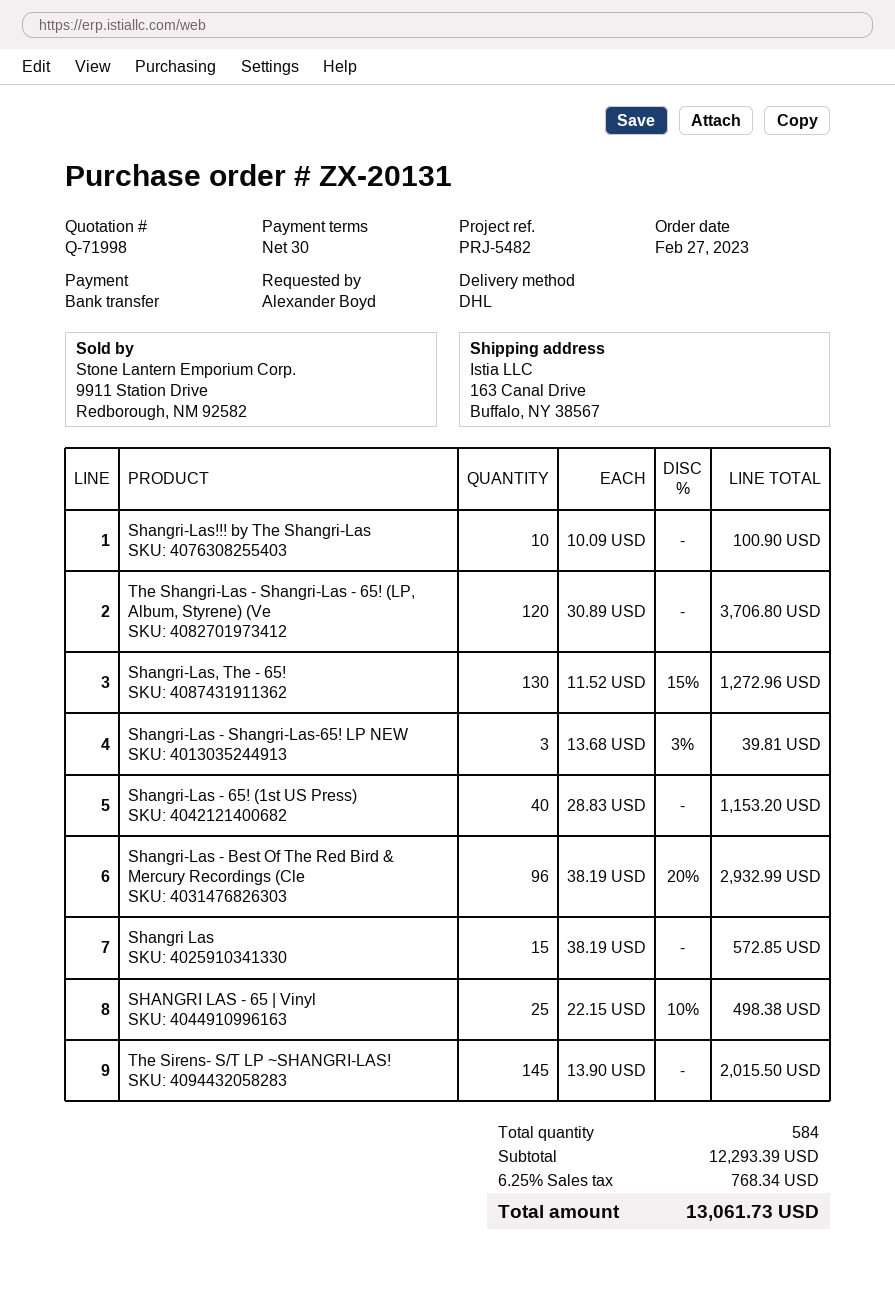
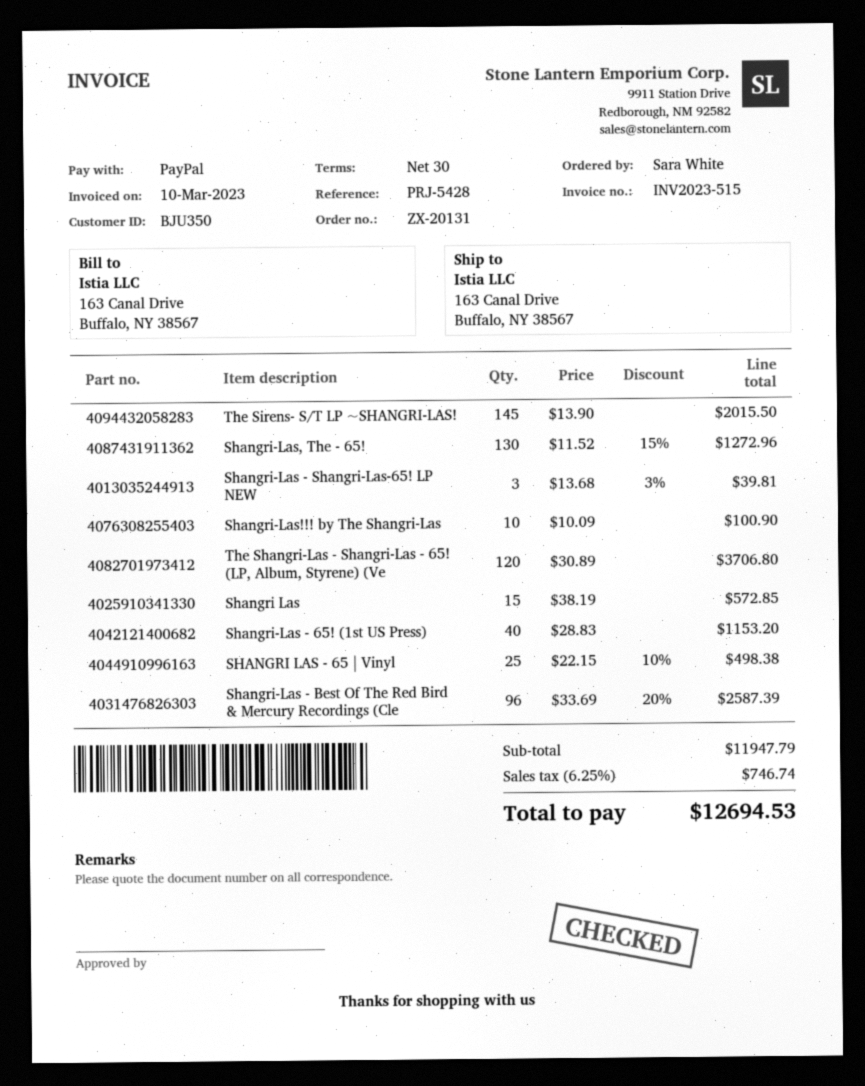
reference: PRJ-5482 -> PRJ-5428
ordered by: Alexander Boyd -> Sara White
payment method: bank transfer -> PayPal
Shangri-Las - Best Of The Red Bird & Mercury Recordings (Cle: 96 x 38.19 - 20% = 2932.99 -> 96 x 33.69 - 20% = 2587.39
subtotal: 12293.39 -> 11947.79
tax: 6.25% = 768.34 -> 6.25% = 746.74
total: 13061.73 -> 12694.53

